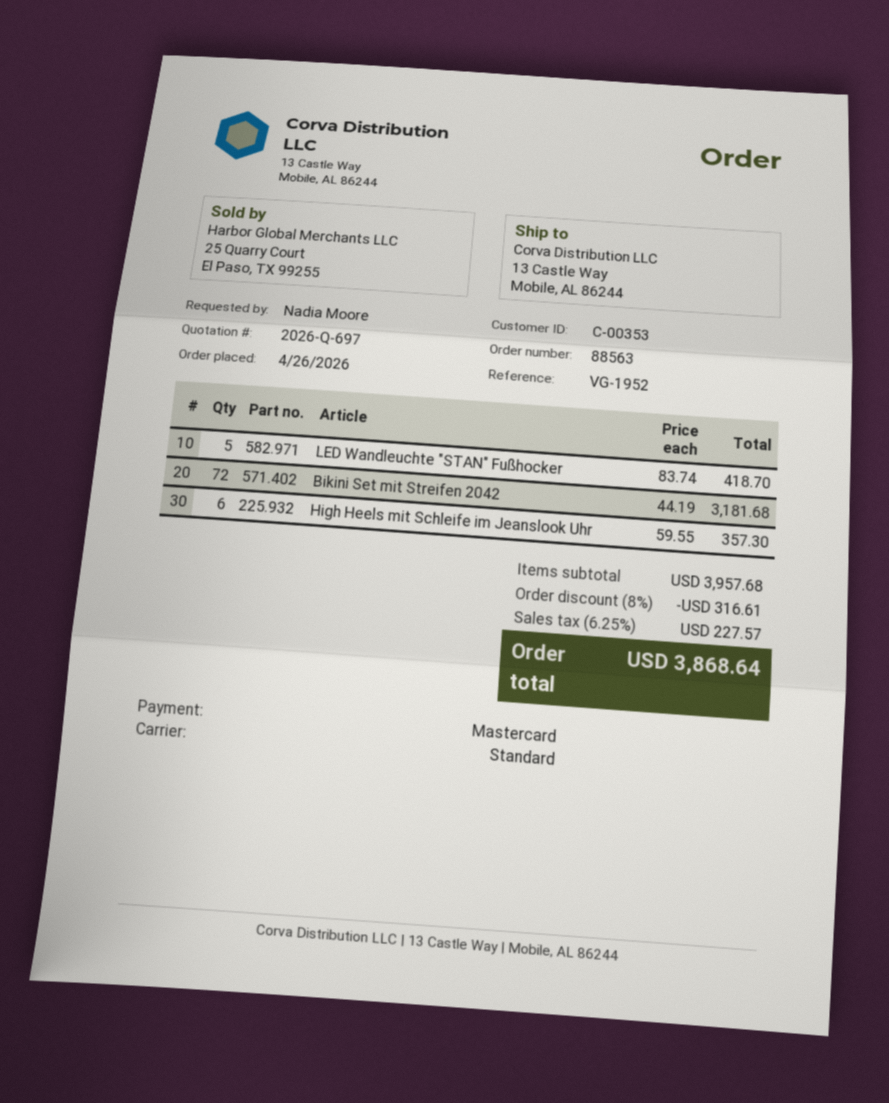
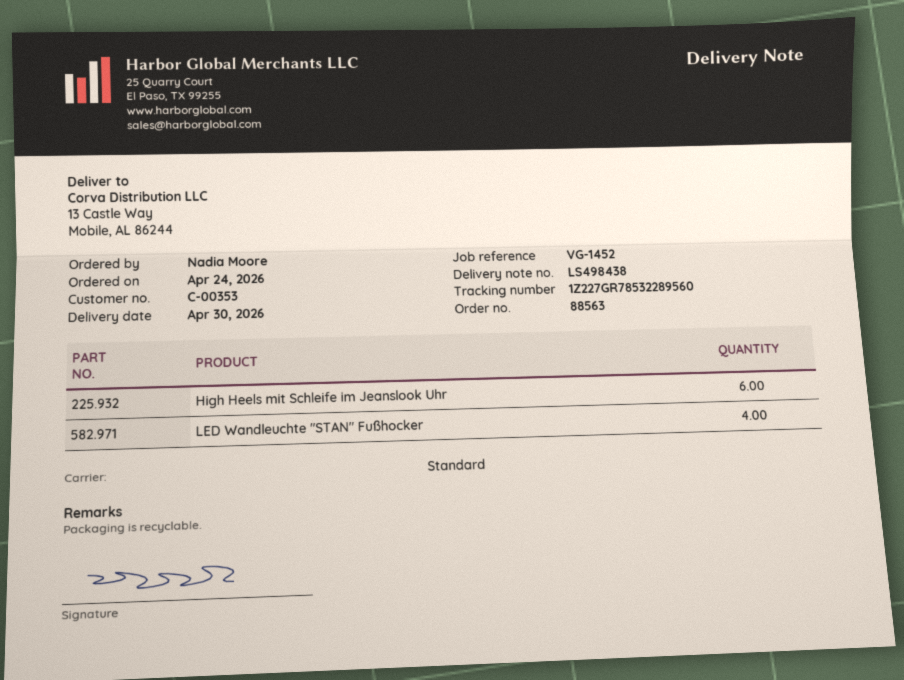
order date: 2026-04-26 -> 2026-04-24
reference: VG-1952 -> VG-1452
LED Wandleuchte "STAN" Fußhocker: 5 -> 4
Bikini Set mit Streifen 2042: 72 -> none

